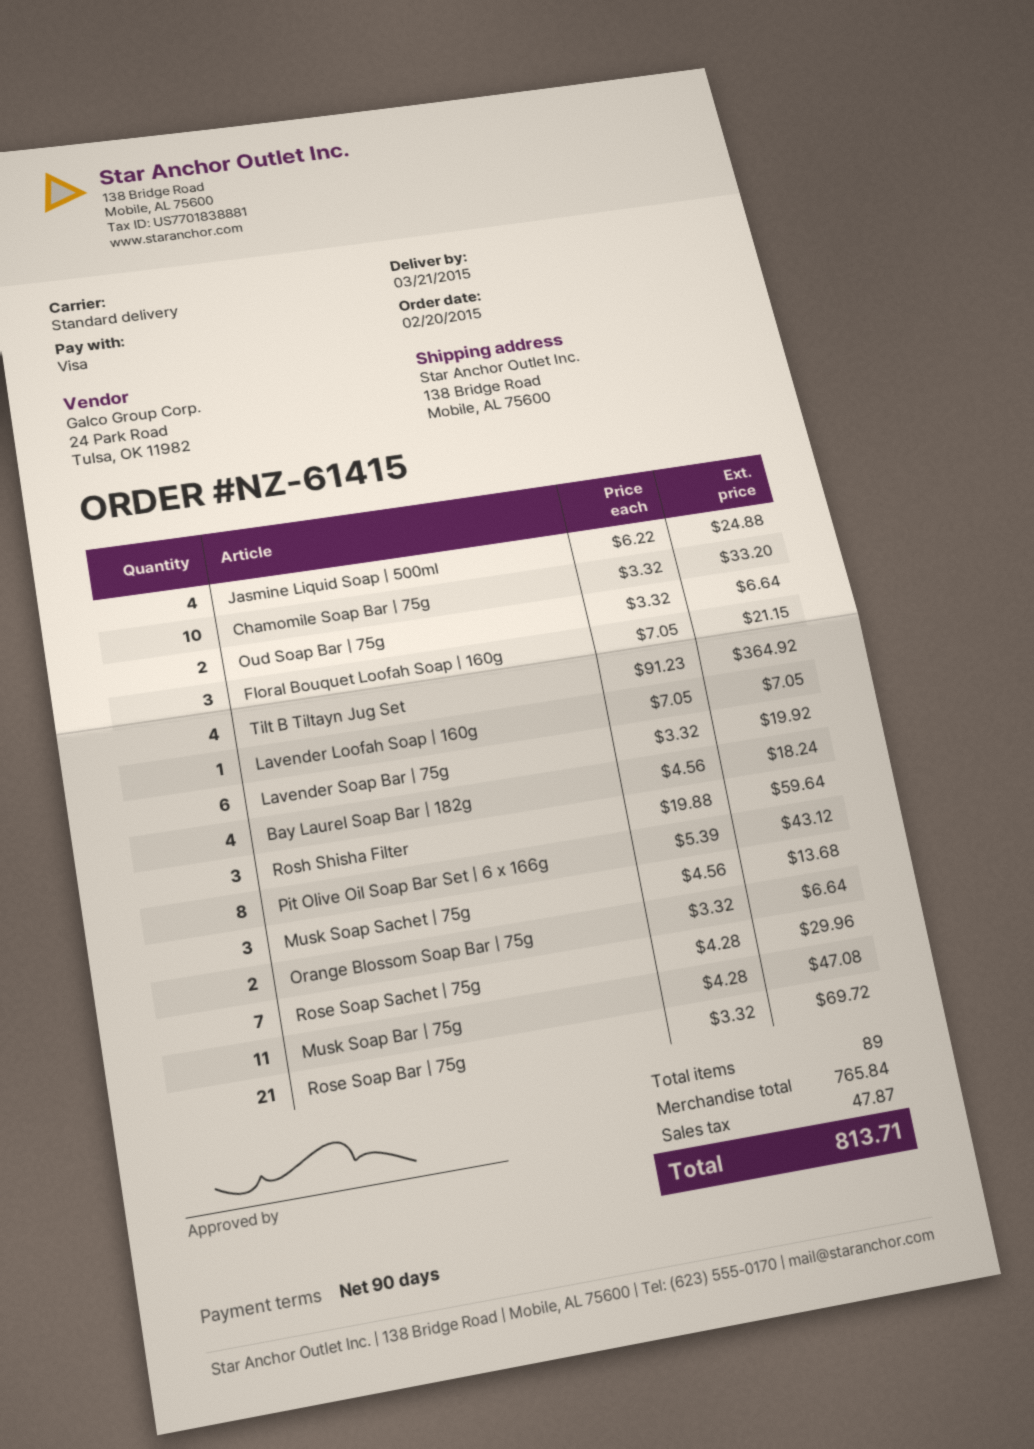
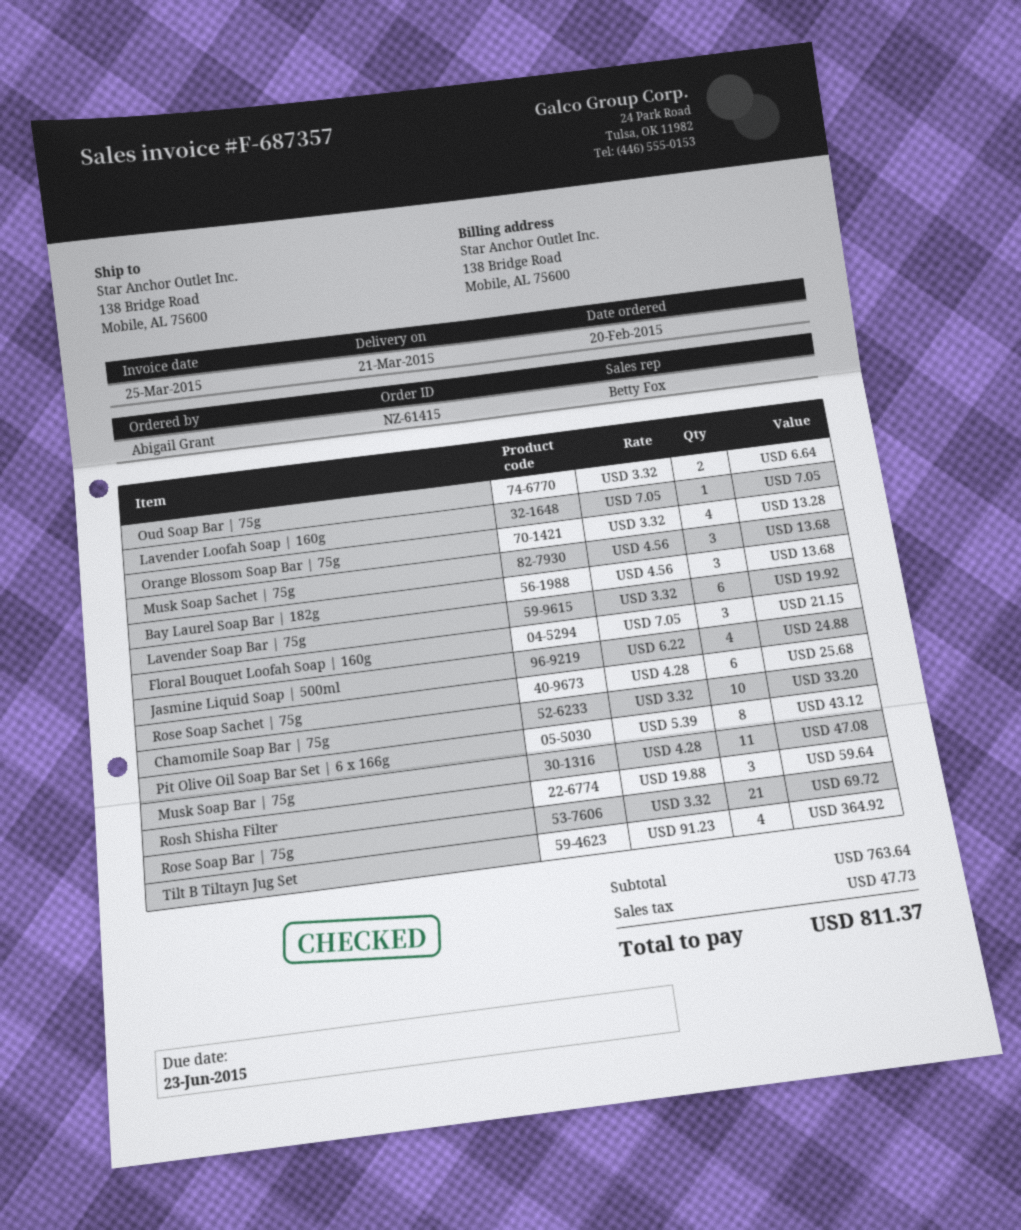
Bay Laurel Soap Bar | 182g: 4 x 4.56 = 18.24 -> 3 x 4.56 = 13.68
Orange Blossom Soap Bar | 75g: 2 x 3.32 = 6.64 -> 4 x 3.32 = 13.28
Rose Soap Sachet | 75g: 7 x 4.28 = 29.96 -> 6 x 4.28 = 25.68
subtotal: 765.84 -> 763.64
tax: 47.87 -> 47.73
total: 813.71 -> 811.37

